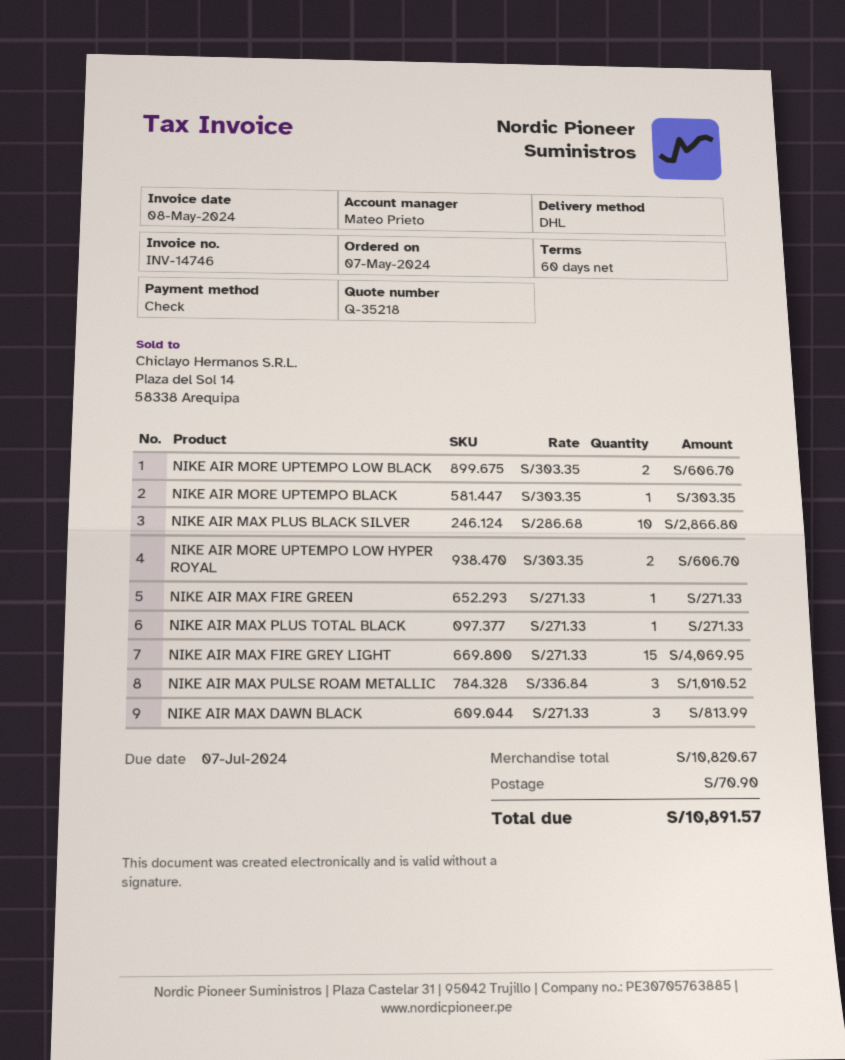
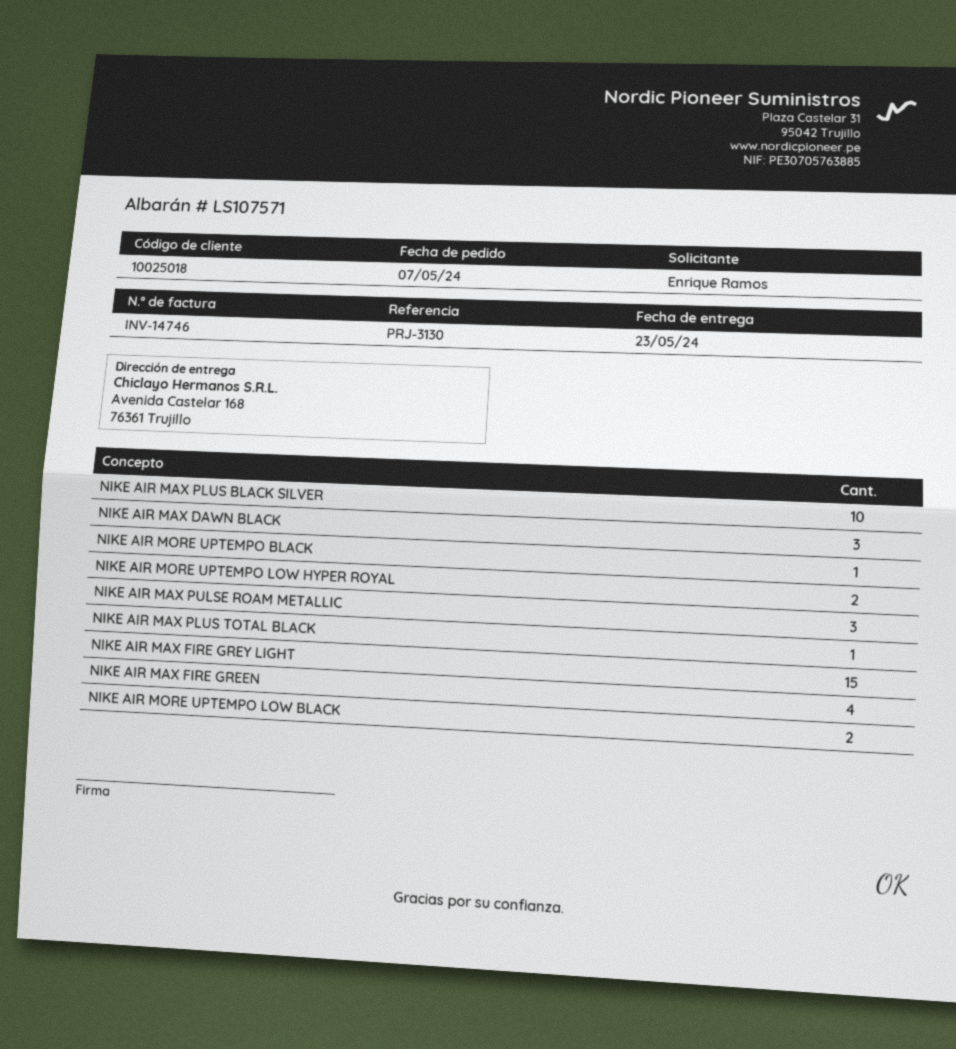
NIKE AIR MAX FIRE GREEN: 1 -> 4

